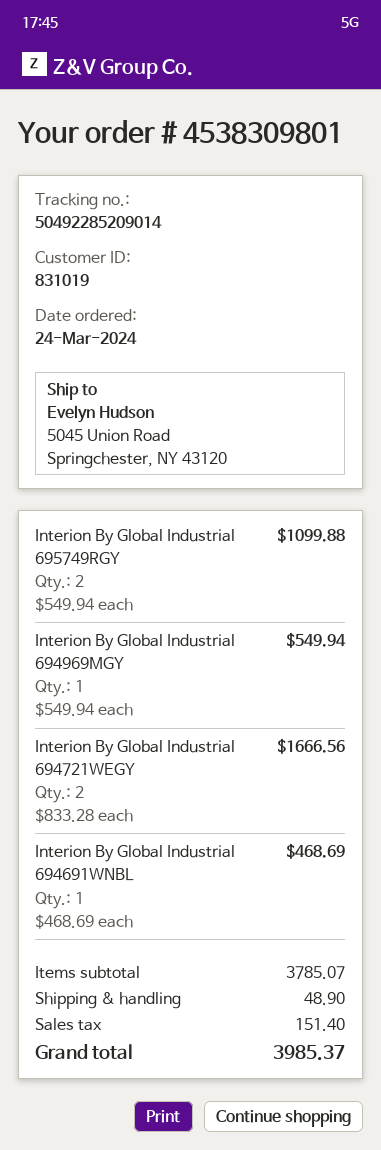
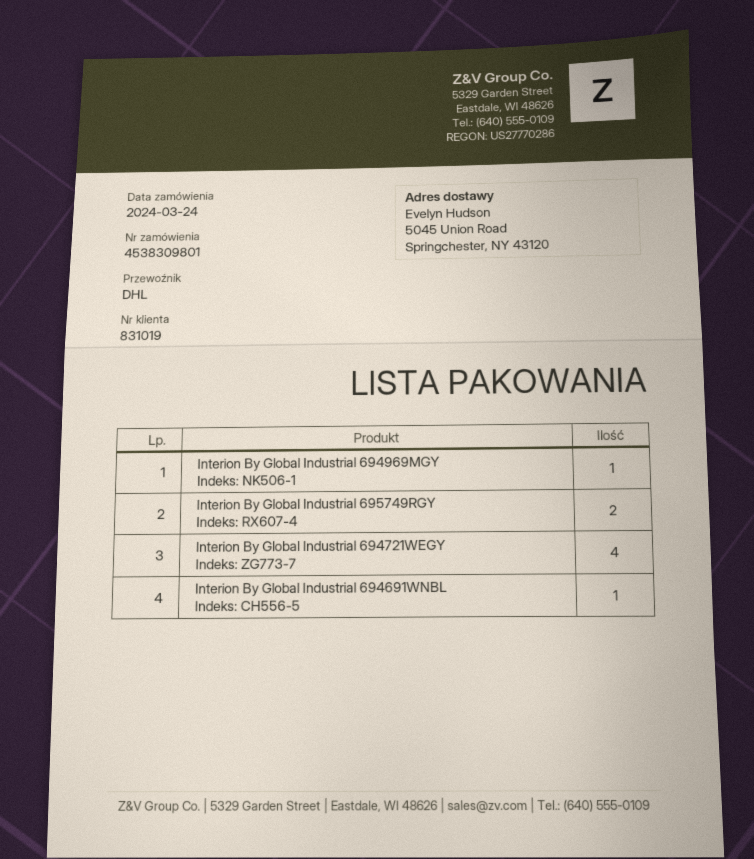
Interion By Global Industrial 694721WEGY: 2 -> 4

